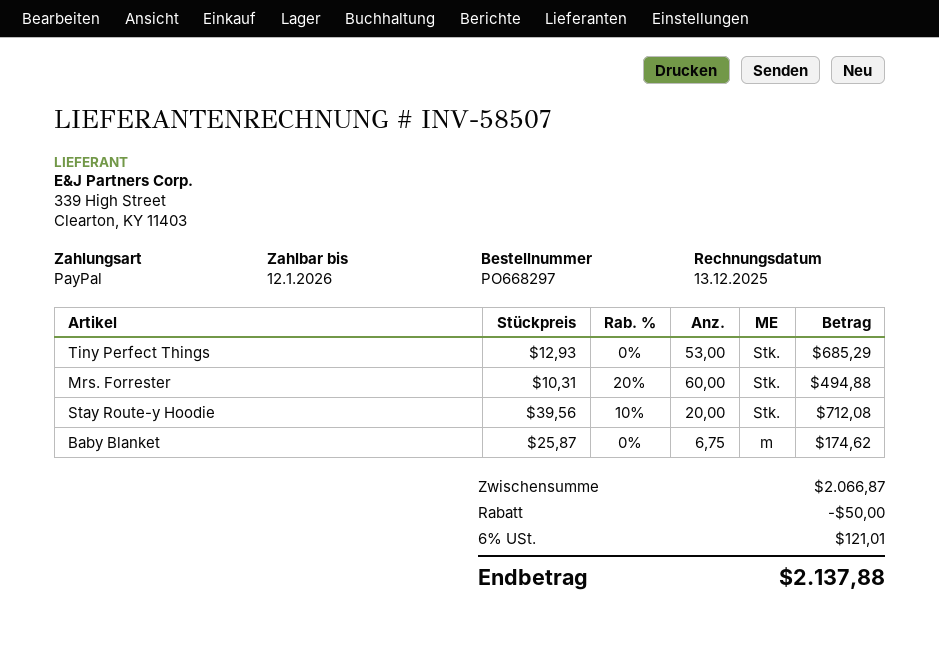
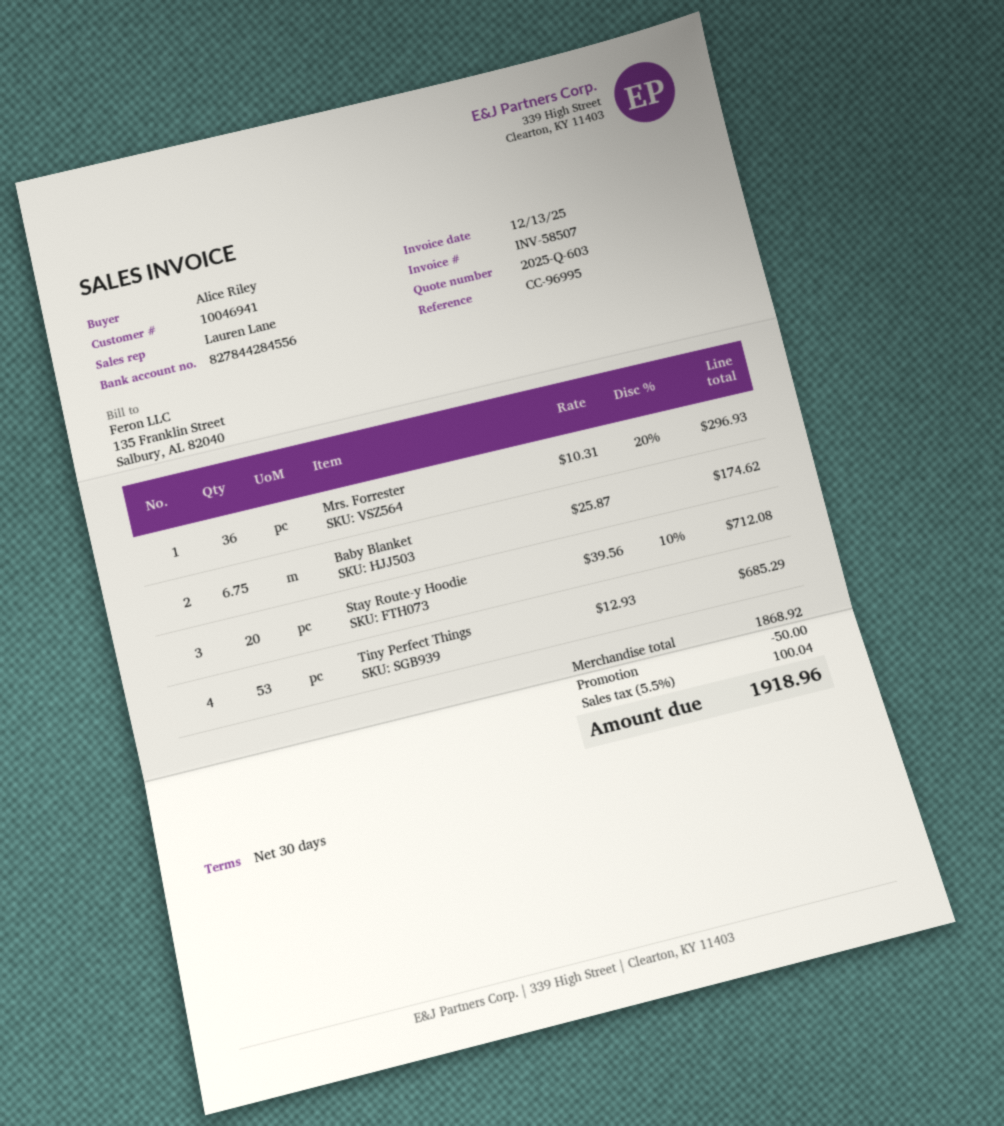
Mrs. Forrester: 60 x 10.31 - 20% = 494.88 -> 36 x 10.31 - 20% = 296.93
subtotal: 2066.87 -> 1868.92
tax: 6% = 121.01 -> 5.5% = 100.04
total: 2137.88 -> 1918.96

